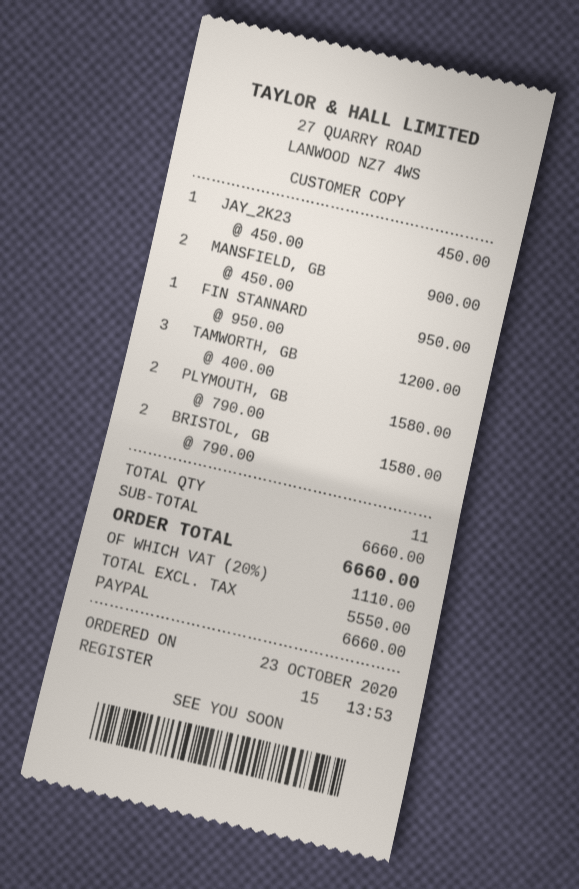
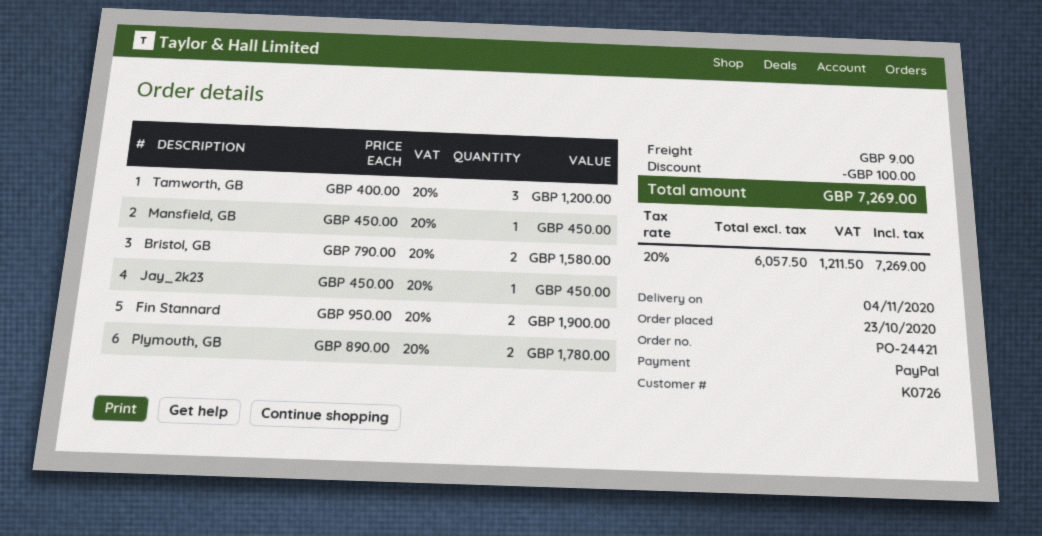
MANSFIELD, GB: 2 x 450.00 = 900.00 -> 1 x 450.00 = 450.00
FIN STANNARD: 1 x 950.00 = 950.00 -> 2 x 950.00 = 1900.00
PLYMOUTH, GB: 2 x 790.00 = 1580.00 -> 2 x 890.00 = 1780.00
discount: none -> 100.00
shipping: none -> 9.00
net: 5550.00 -> 6057.50
tax: 20% = 1110.00 -> 20% = 1211.50
total: 6660.00 -> 7269.00

